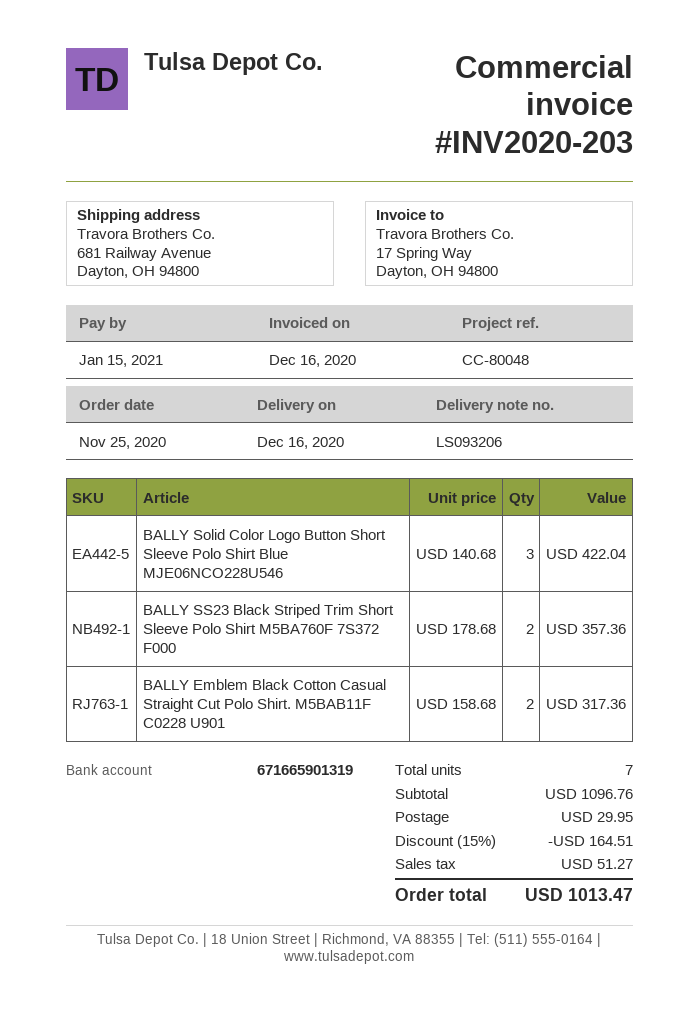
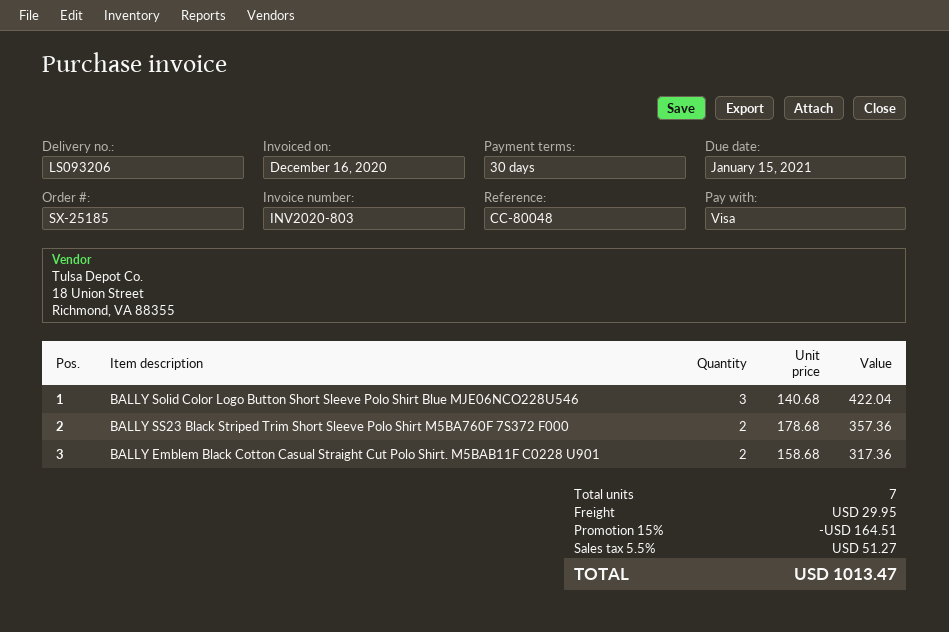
invoice number: INV2020-203 -> INV2020-803

